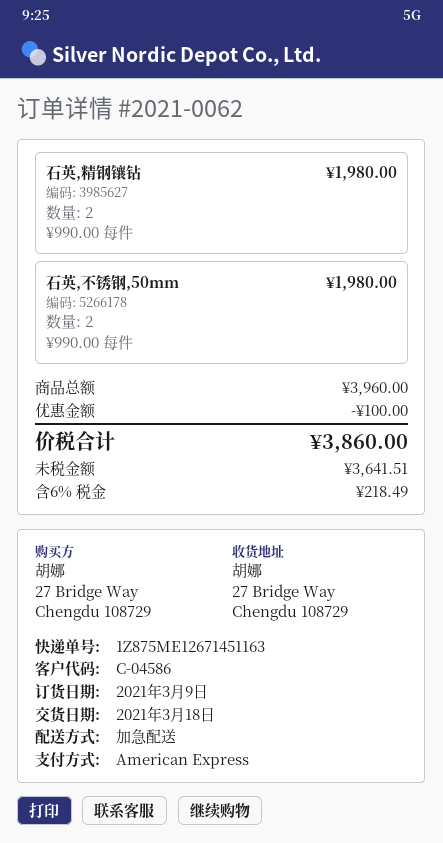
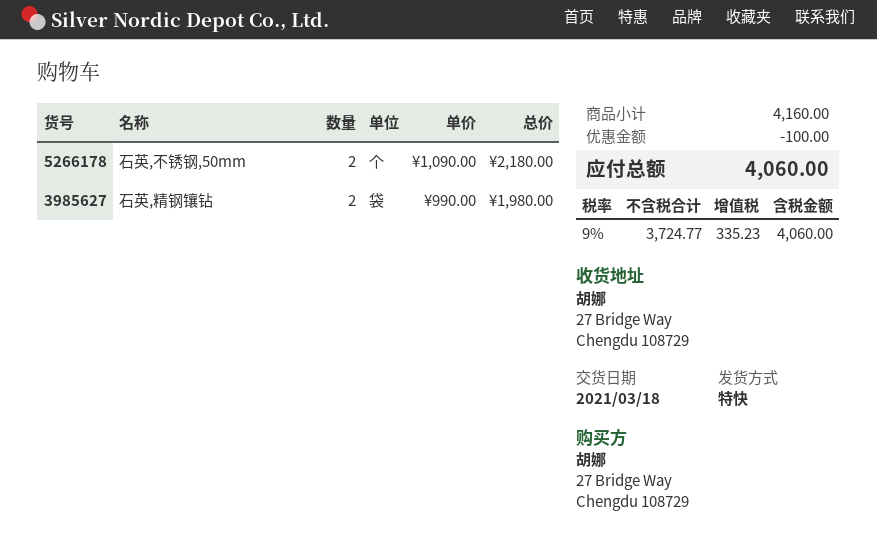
石英,不锈钢,50mm: 2 x 990.00 = 1980.00 -> 2 x 1090.00 = 2180.00
subtotal: 3960.00 -> 4160.00
net: 3641.51 -> 3724.77
tax: 6% = 218.49 -> 9% = 335.23
total: 3860.00 -> 4060.00

